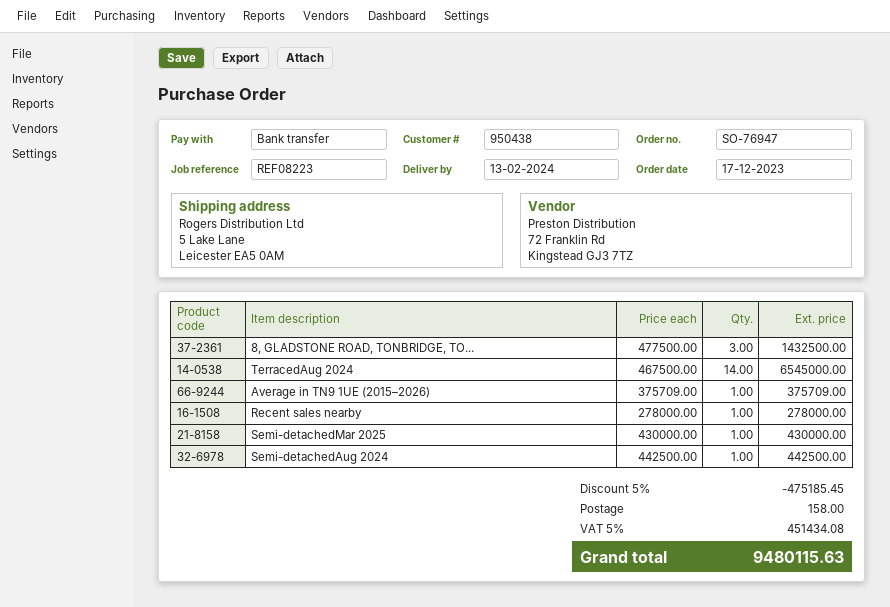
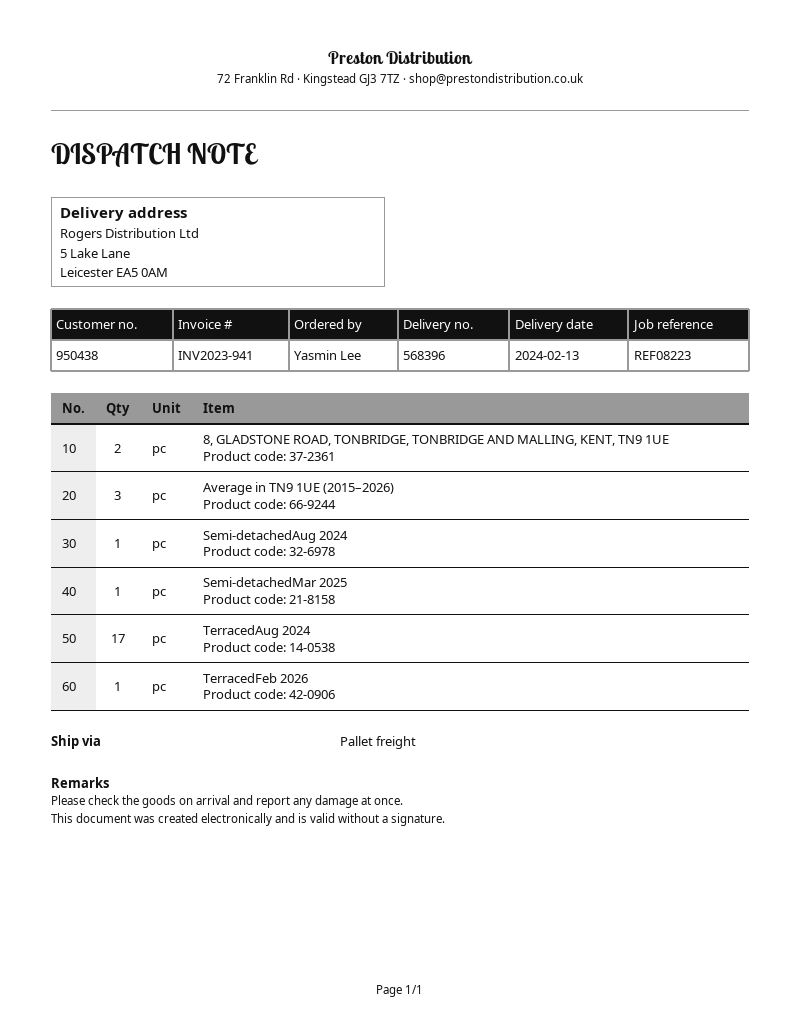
8, GLADSTONE ROAD, TONBRIDGE, TO...: 3 -> 2
TerracedAug 2024: 14 -> 17
Average in TN9 1UE (2015–2026): 1 -> 3
Recent sales nearby: 1 -> none
TerracedFeb 2026: none -> 1

